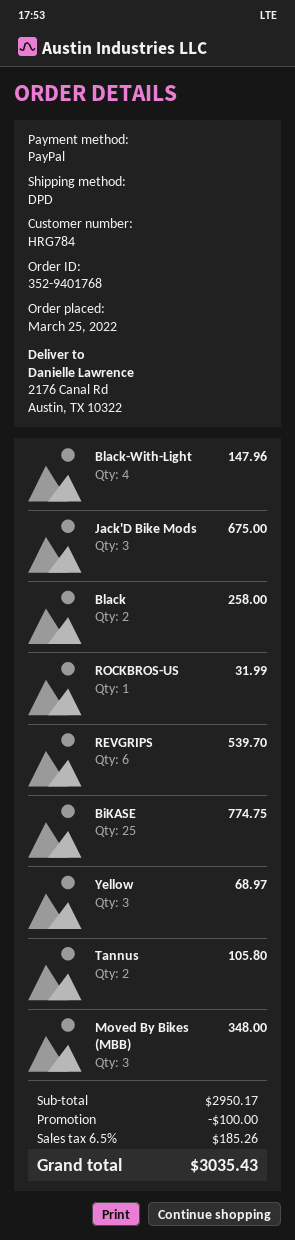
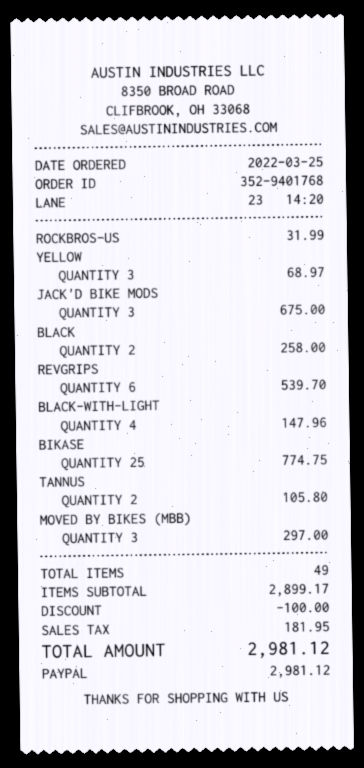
Moved By Bikes (MBB): 3 for 348.00 -> 3 for 297.00
subtotal: 2950.17 -> 2899.17
tax: 185.26 -> 181.95
total: 3035.43 -> 2981.12

